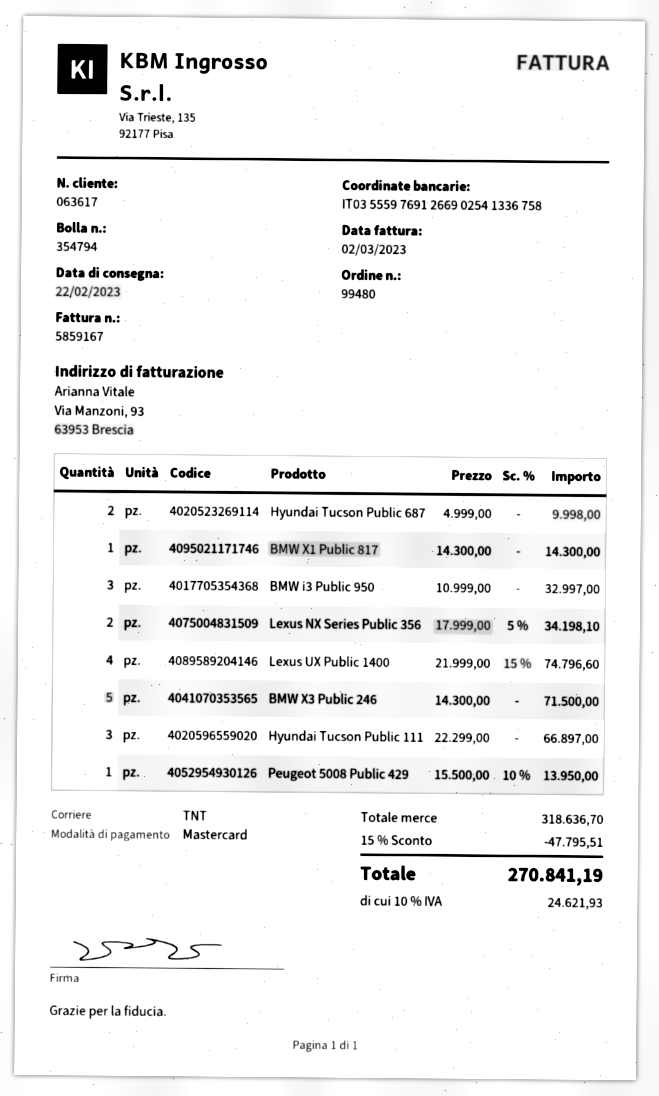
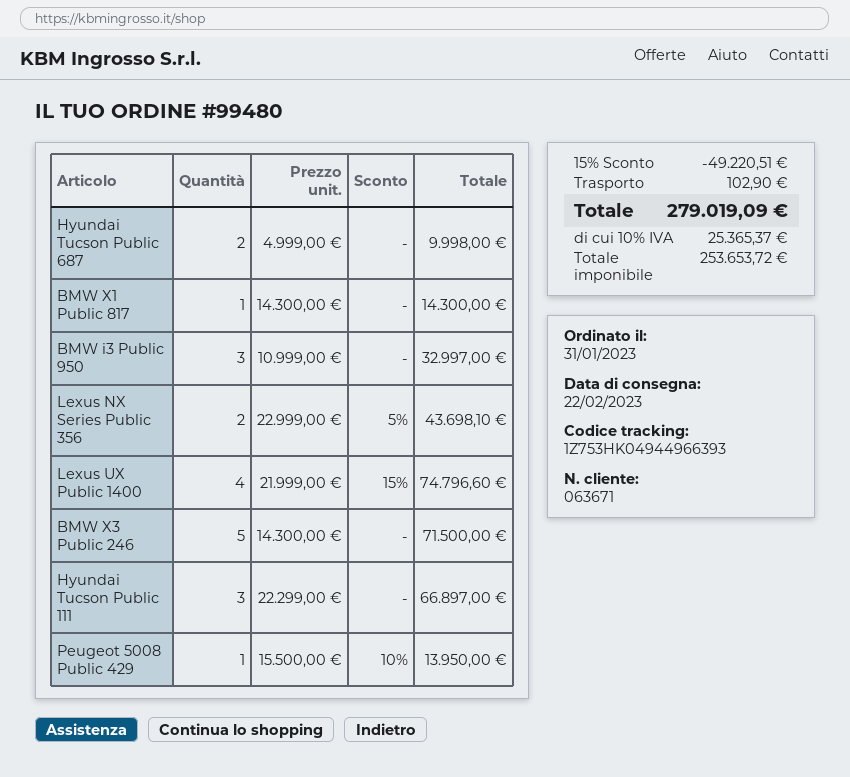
customer number: 063617 -> 063671
Lexus NX Series Public 356: 2 x 17999.00 - 5% = 34198.10 -> 2 x 22999.00 - 5% = 43698.10
discount: 15% = 47795.51 -> 15% = 49220.51
shipping: none -> 102.90
tax: 10% = 24621.93 -> 10% = 25365.37
total: 270841.19 -> 279019.09

